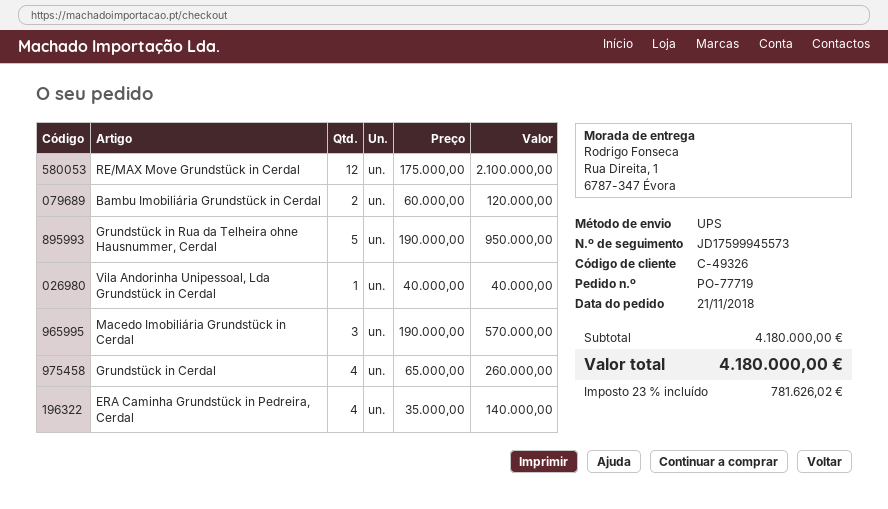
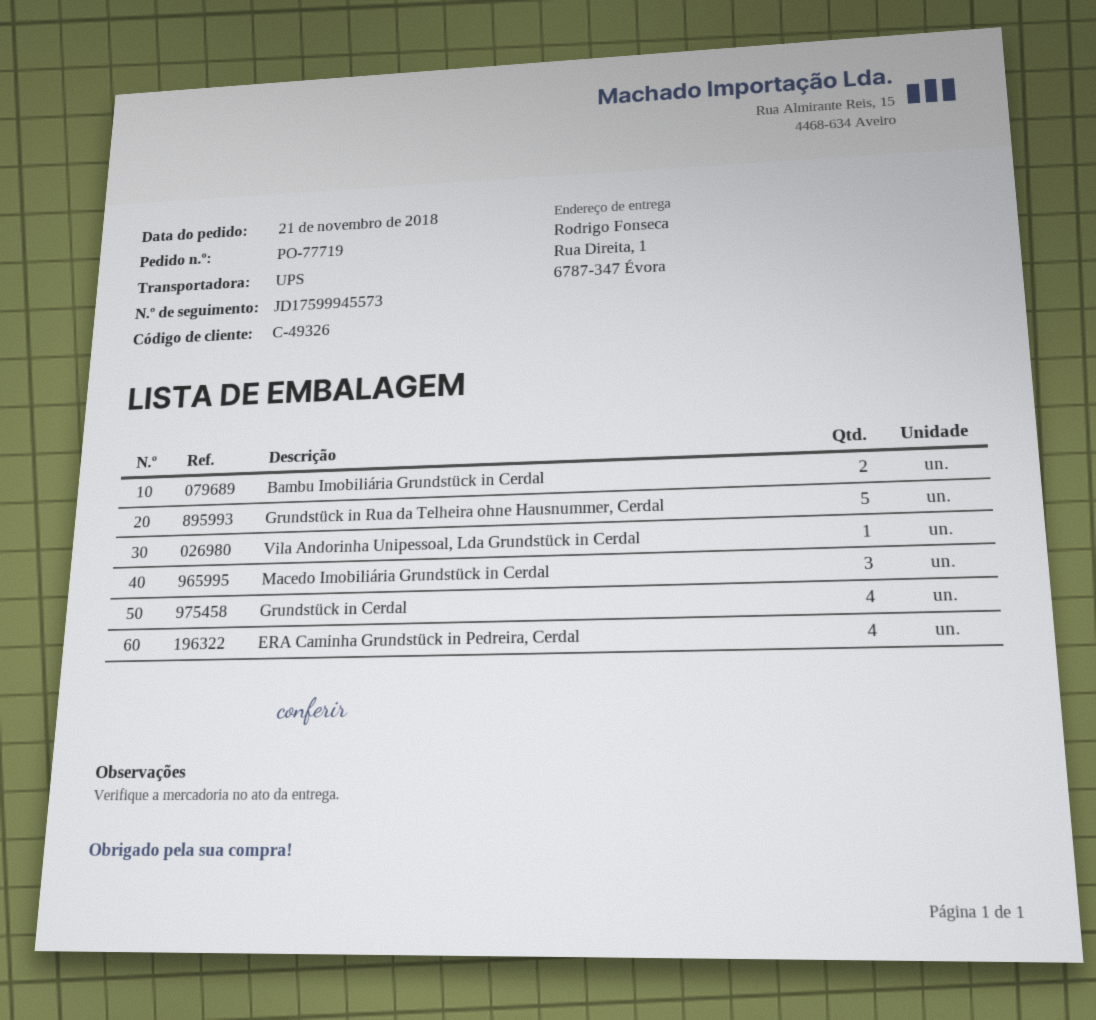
RE/MAX Move Grundstück in Cerdal: 12 -> none

